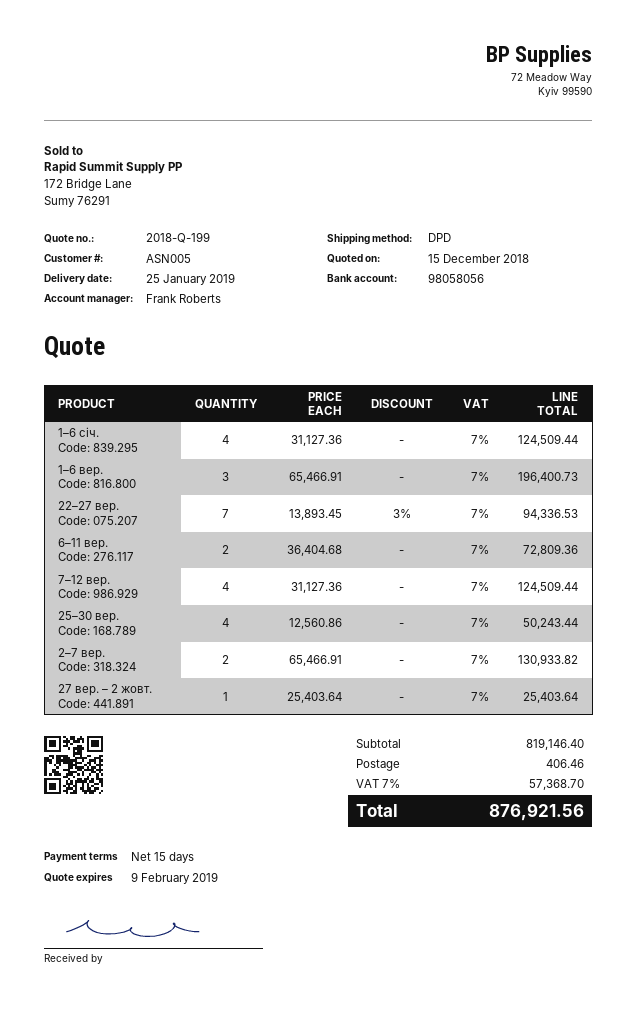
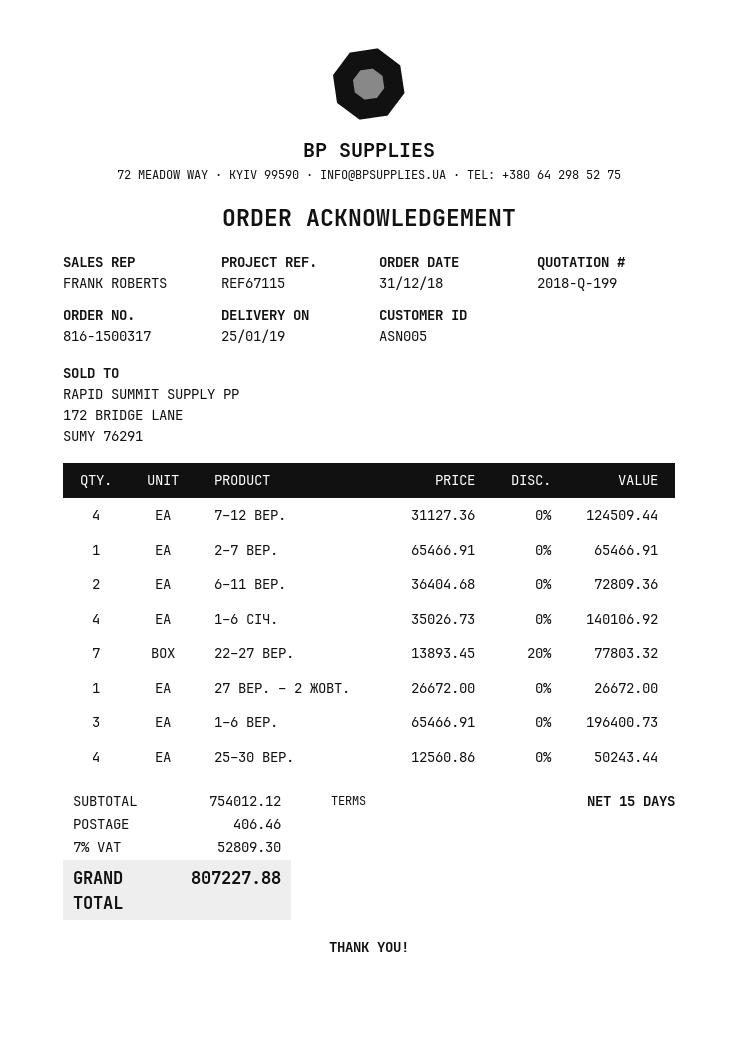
1–6 січ.: 4 x 31127.36 = 124509.44 -> 4 x 35026.73 = 140106.92
22–27 вер.: 7 x 13893.45 - 3% = 94336.53 -> 7 x 13893.45 - 20% = 77803.32
2–7 вер.: 2 x 65466.91 = 130933.82 -> 1 x 65466.91 = 65466.91
27 вер. – 2 жовт.: 1 x 25403.64 = 25403.64 -> 1 x 26672.00 = 26672.00
subtotal: 819146.40 -> 754012.12
tax: 7% = 57368.70 -> 7% = 52809.30
total: 876921.56 -> 807227.88

